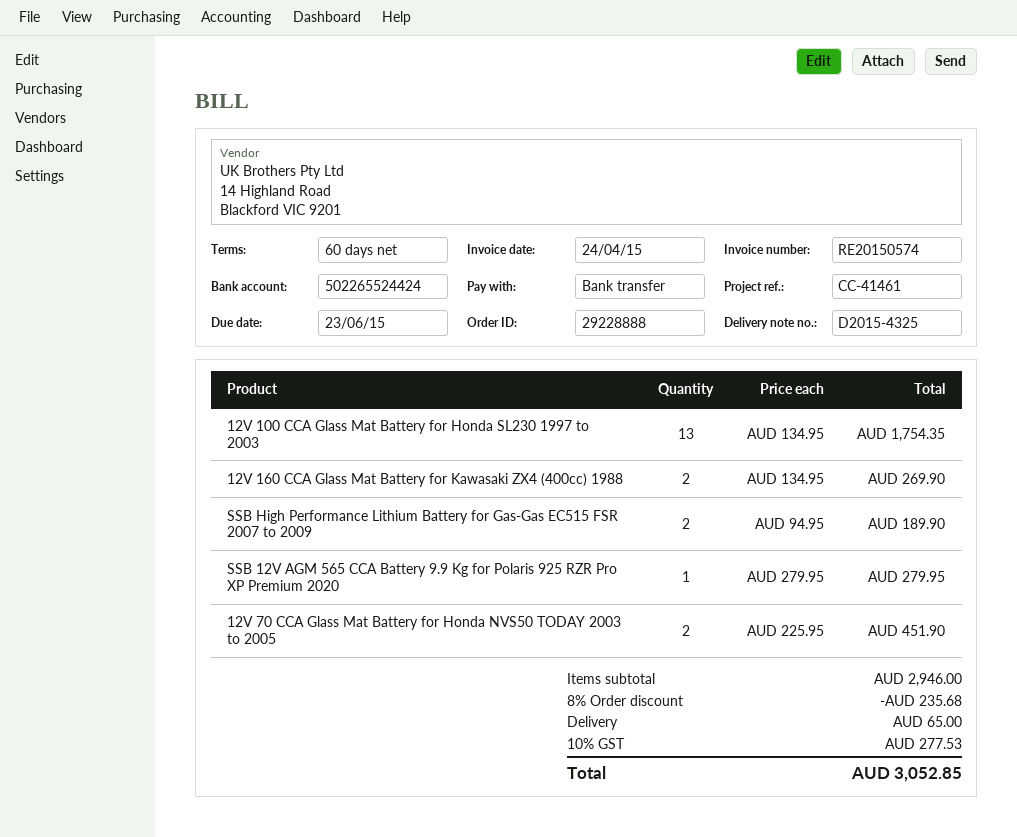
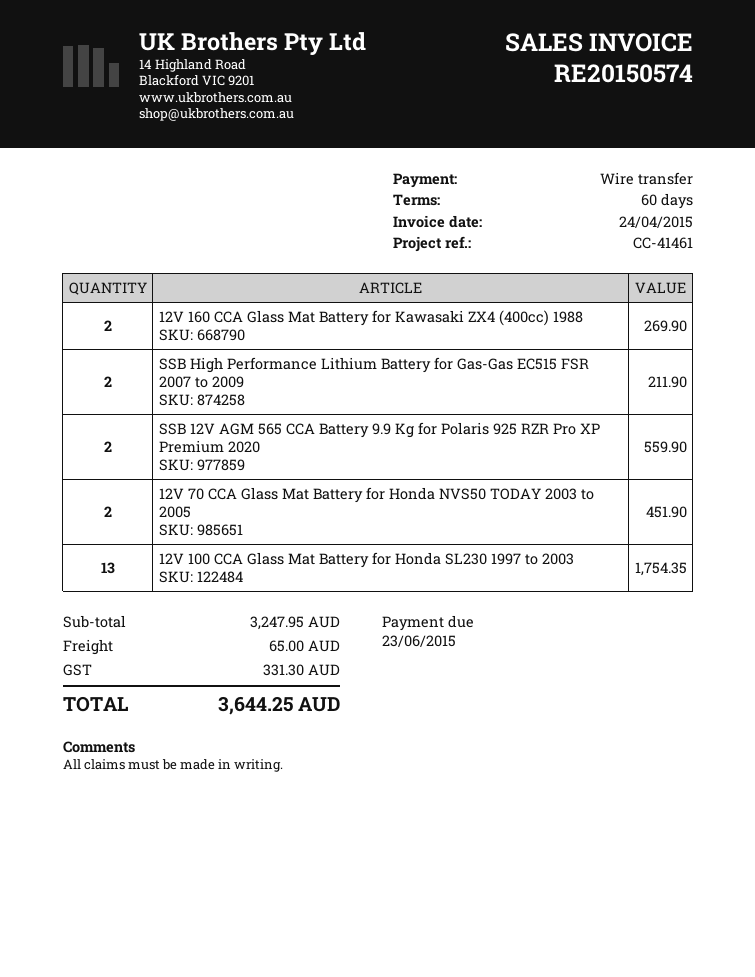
SSB High Performance Lithium Battery for Gas-Gas EC515 FSR 2007 to 2009: 2 for 189.90 -> 2 for 211.90
SSB 12V AGM 565 CCA Battery 9.9 Kg for Polaris 925 RZR Pro XP Premium 2020: 1 for 279.95 -> 2 for 559.90
subtotal: 2946.00 -> 3247.95
discount: 8% = 235.68 -> none
tax: 277.53 -> 331.30
total: 3052.85 -> 3644.25

